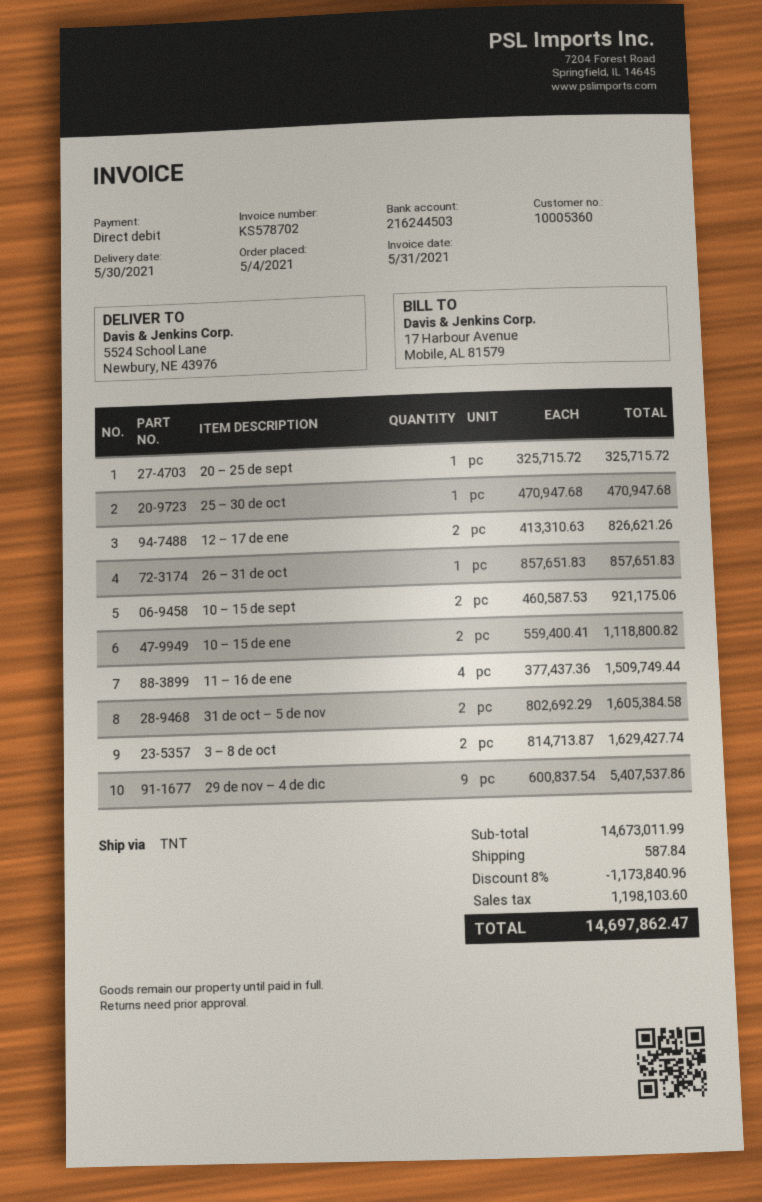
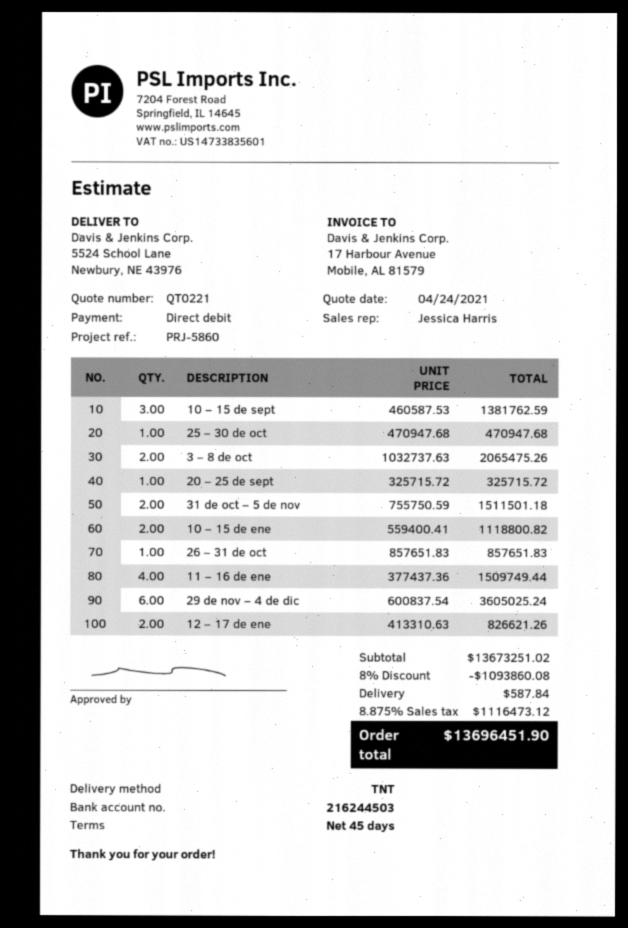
10 – 15 de sept: 2 x 460587.53 = 921175.06 -> 3 x 460587.53 = 1381762.59
31 de oct – 5 de nov: 2 x 802692.29 = 1605384.58 -> 2 x 755750.59 = 1511501.18
3 – 8 de oct: 2 x 814713.87 = 1629427.74 -> 2 x 1032737.63 = 2065475.26
29 de nov – 4 de dic: 9 x 600837.54 = 5407537.86 -> 6 x 600837.54 = 3605025.24
subtotal: 14673011.99 -> 13673251.02
discount: 8% = 1173840.96 -> 8% = 1093860.08
tax: 1198103.60 -> 1116473.12
total: 14697862.47 -> 13696451.90

